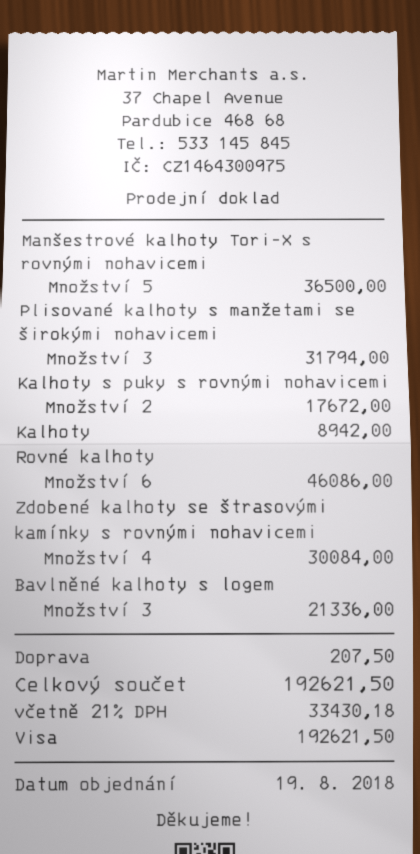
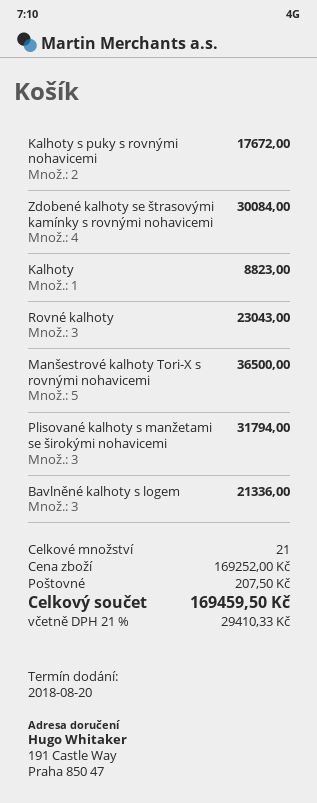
Kalhoty: 1 for 8942.00 -> 1 for 8823.00
Rovné kalhoty: 6 for 46086.00 -> 3 for 23043.00
tax: 21% = 33430.18 -> 21% = 29410.33
total: 192621.50 -> 169459.50

